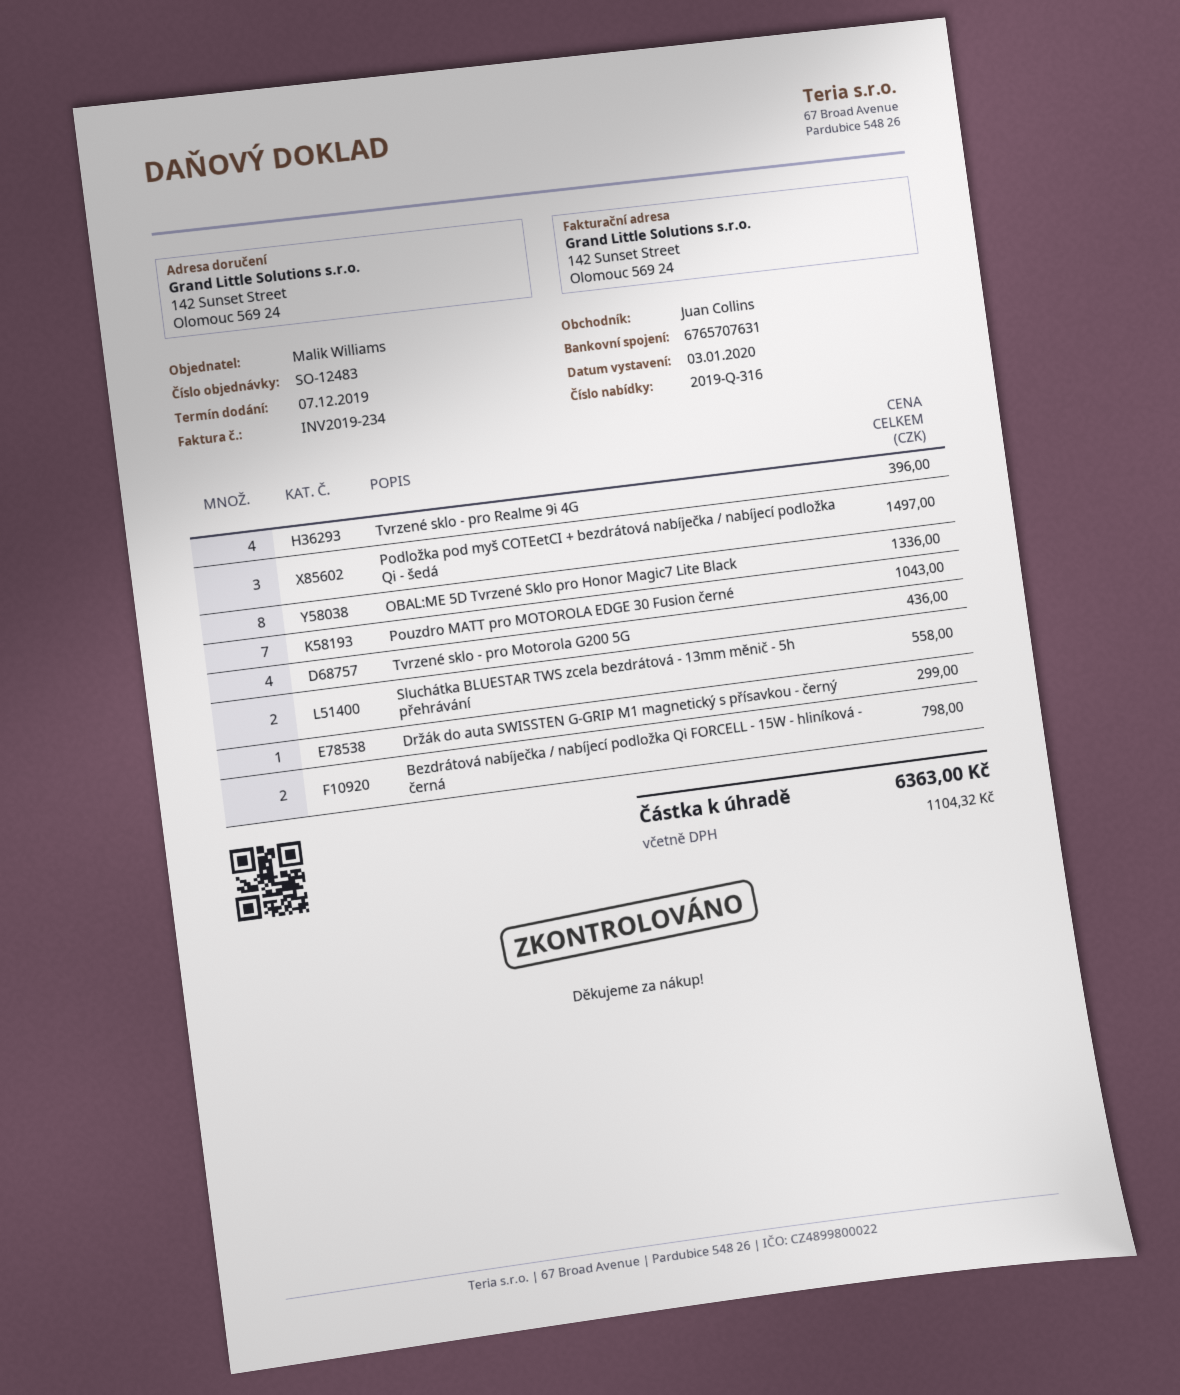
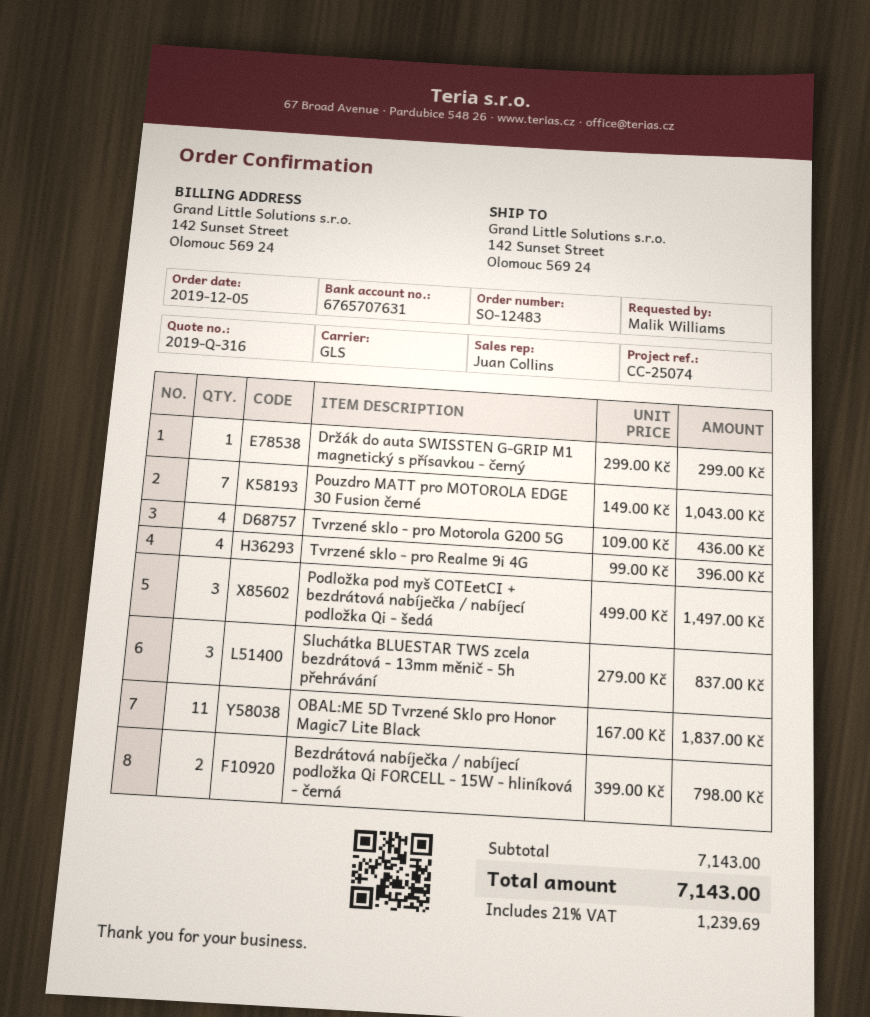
OBAL:ME 5D Tvrzené Sklo pro Honor Magic7 Lite Black: 8 for 1336.00 -> 11 for 1837.00
Sluchátka BLUESTAR TWS zcela bezdrátová - 13mm měnič - 5h přehrávání: 2 for 558.00 -> 3 for 837.00
tax: 1104.32 -> 1239.69
total: 6363.00 -> 7143.00

